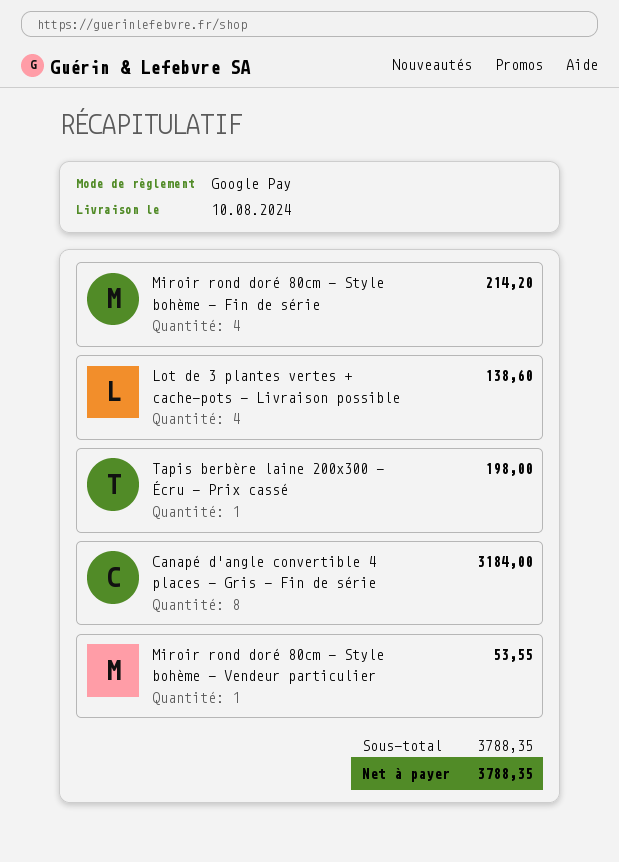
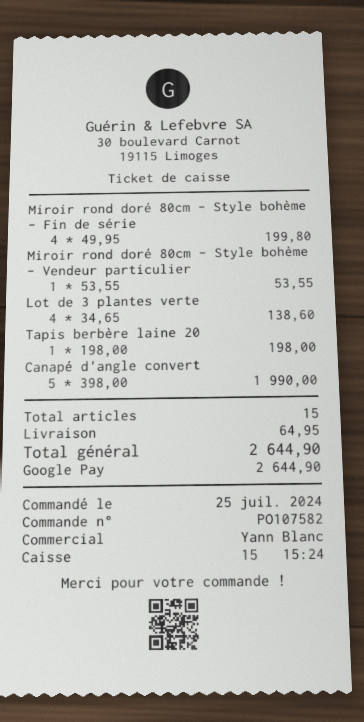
Miroir rond doré 80cm - Style bohème - Fin de série: 4 for 214.20 -> 4 for 199.80
Canapé d'angle convertible 4 places - Gris - Fin de série: 8 for 3184.00 -> 5 for 1990.00
shipping: none -> 64.95
total: 3788.35 -> 2644.90

